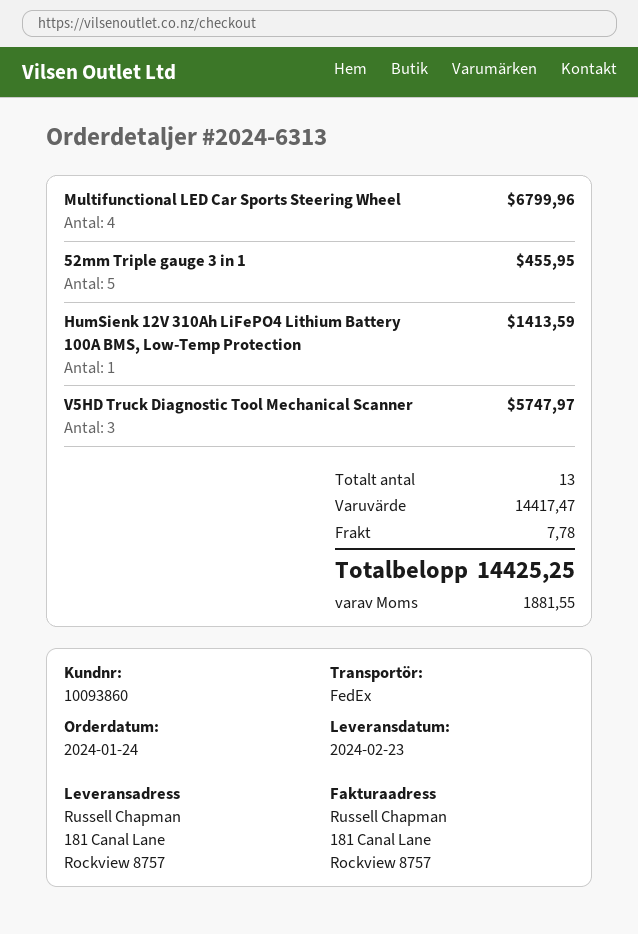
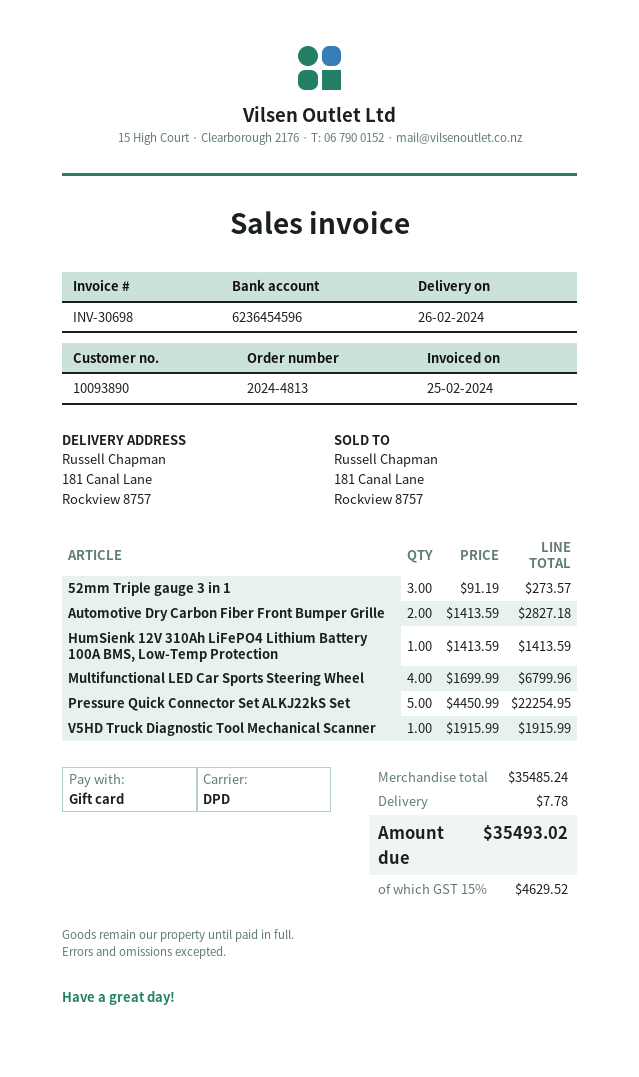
order number: 2024-6313 -> 2024-4813
delivery date: 2024-02-23 -> 2024-02-26
customer number: 10093860 -> 10093890
shipping method: FedEx -> DPD
52mm Triple gauge 3 in 1: 5 for 455.95 -> 3 for 273.57
V5HD Truck Diagnostic Tool Mechanical Scanner: 3 for 5747.97 -> 1 for 1915.99
Automotive Dry Carbon Fiber Front Bumper Grille: none -> 2 for 2827.18
Pressure Quick Connector Set ALKJ22kS Set: none -> 5 for 22254.95
subtotal: 14417.47 -> 35485.24
tax: 1881.55 -> 4629.52
total: 14425.25 -> 35493.02

